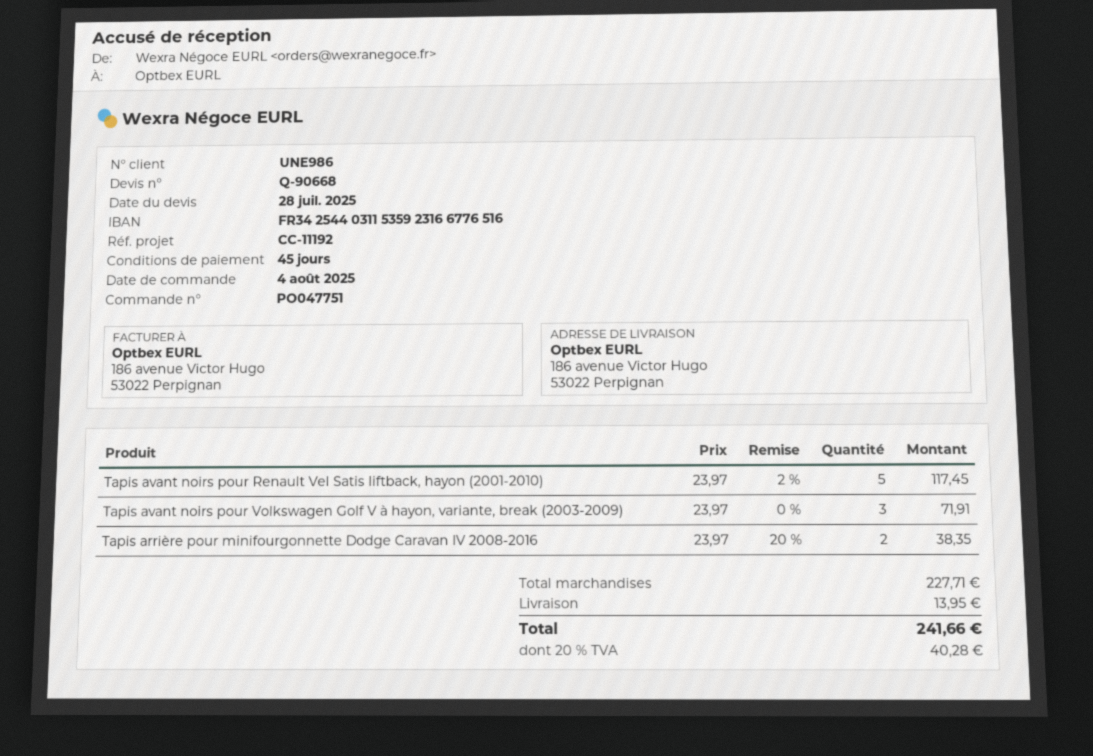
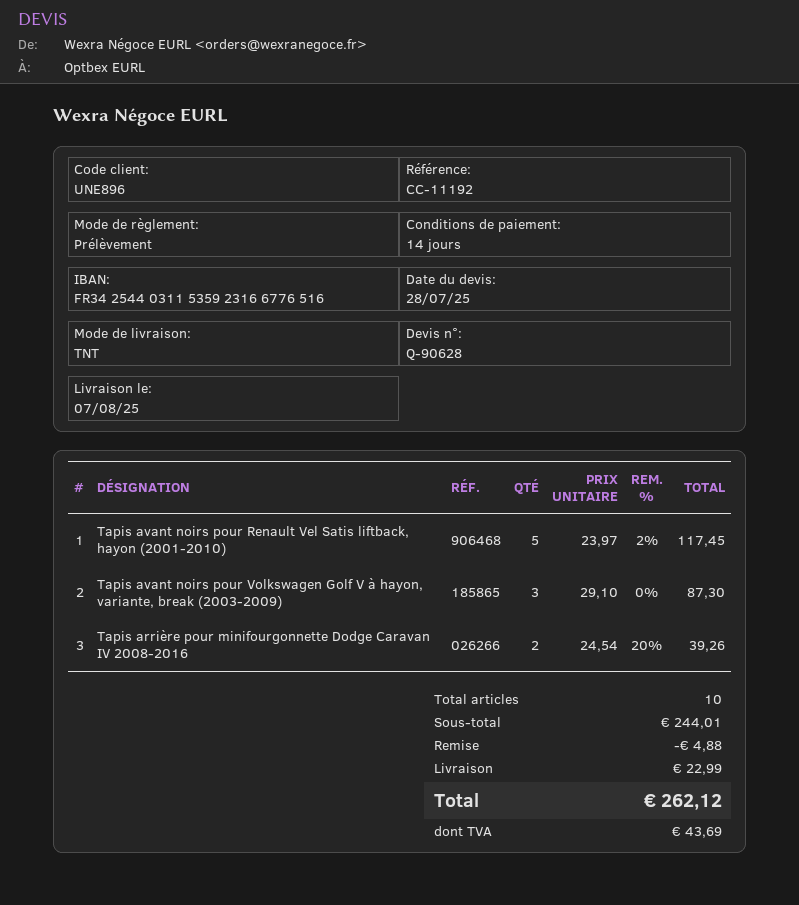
quote number: Q-90668 -> Q-90628
payment terms: 45 days -> 14 days
customer number: UNE986 -> UNE896
Tapis avant noirs pour Volkswagen Golf V à hayon, variante, break (2003-2009): 3 x 23.97 = 71.91 -> 3 x 29.10 = 87.30
Tapis arrière pour minifourgonnette Dodge Caravan IV 2008-2016: 2 x 23.97 - 20% = 38.35 -> 2 x 24.54 - 20% = 39.26
subtotal: 227.71 -> 244.01
discount: none -> 4.88
shipping: 13.95 -> 22.99
tax: 40.28 -> 43.69
total: 241.66 -> 262.12

